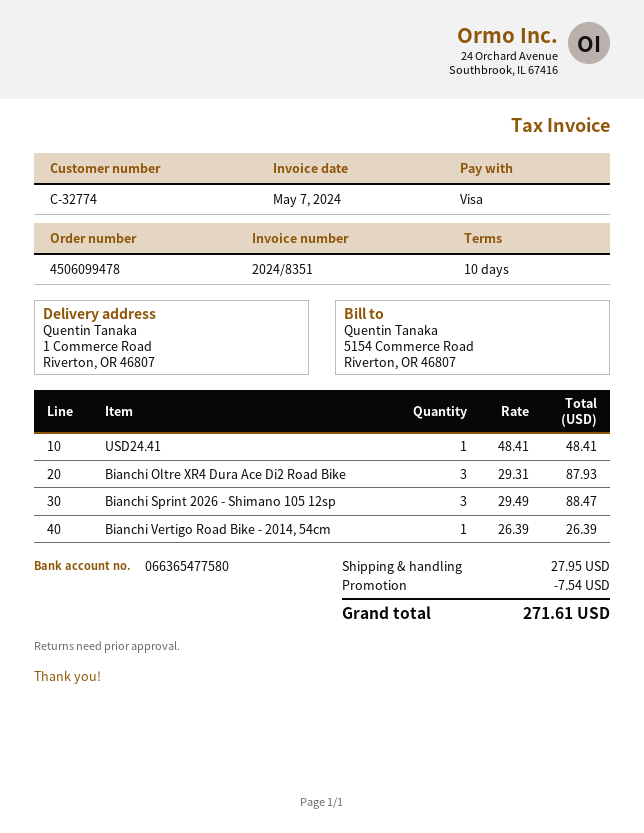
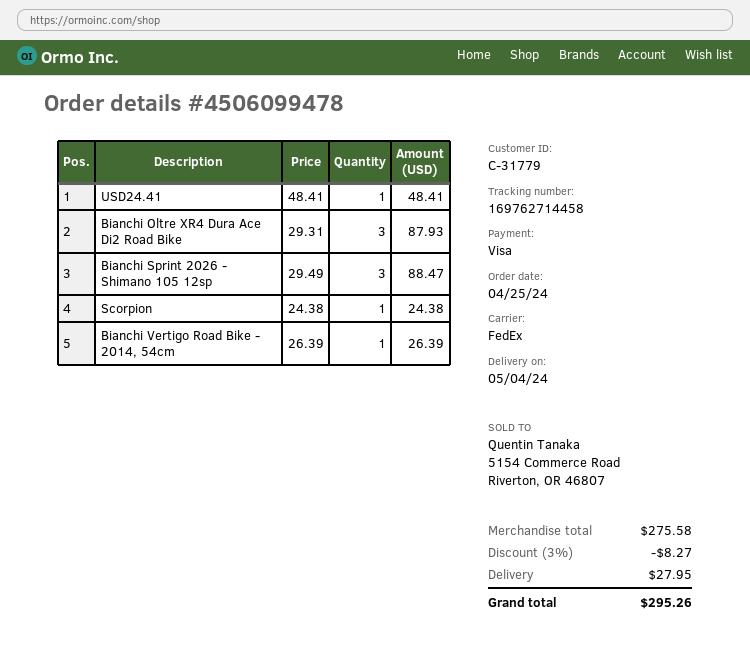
customer number: C-32774 -> C-31779
Scorpion: none -> 1 x 24.38 = 24.38
discount: 7.54 -> 8.27
total: 271.61 -> 295.26

